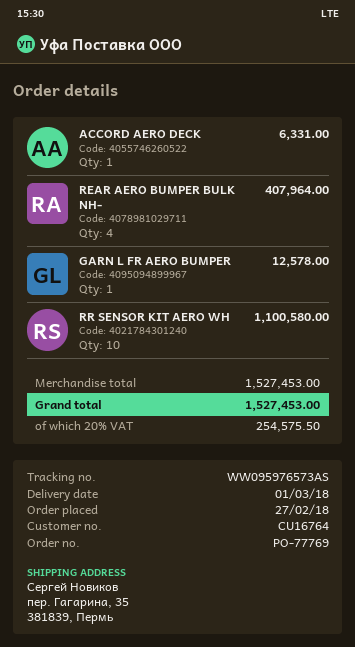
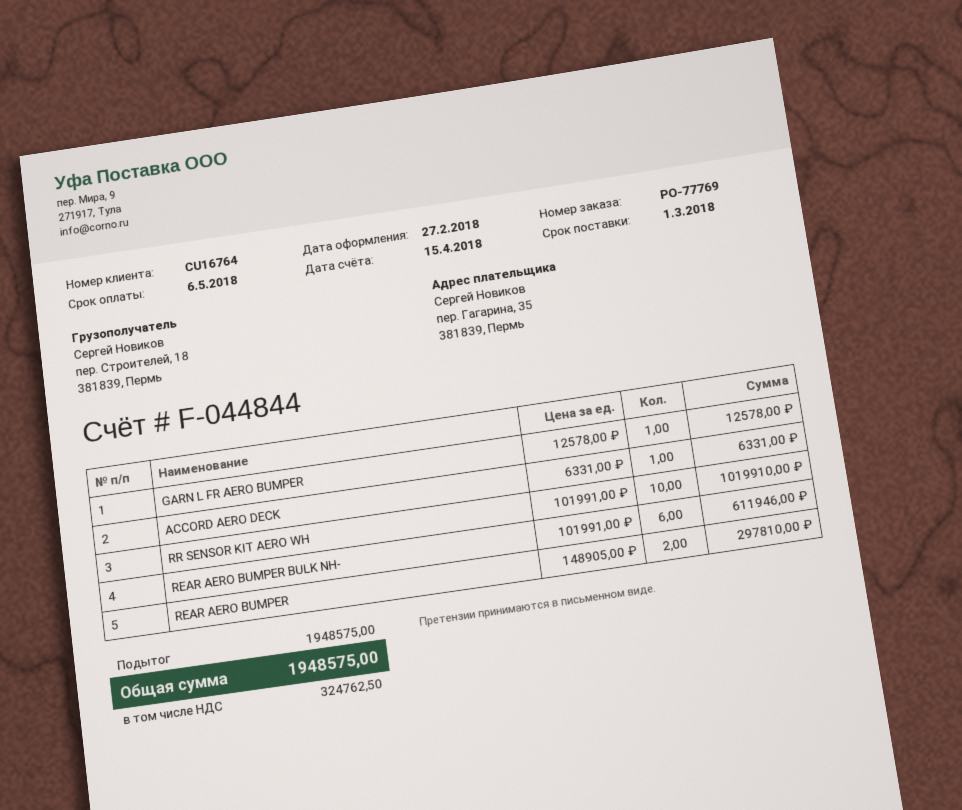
ship to: пер. Гагарина, 35, 381839, Пермь -> пер. Строителей, 18, 381839, Пермь
REAR AERO BUMPER BULK NH-: 4 for 407964.00 -> 6 for 611946.00
RR SENSOR KIT AERO WH: 10 for 1100580.00 -> 10 for 1019910.00
REAR AERO BUMPER: none -> 2 for 297810.00
subtotal: 1527453.00 -> 1948575.00
tax: 254575.50 -> 324762.50
total: 1527453.00 -> 1948575.00

